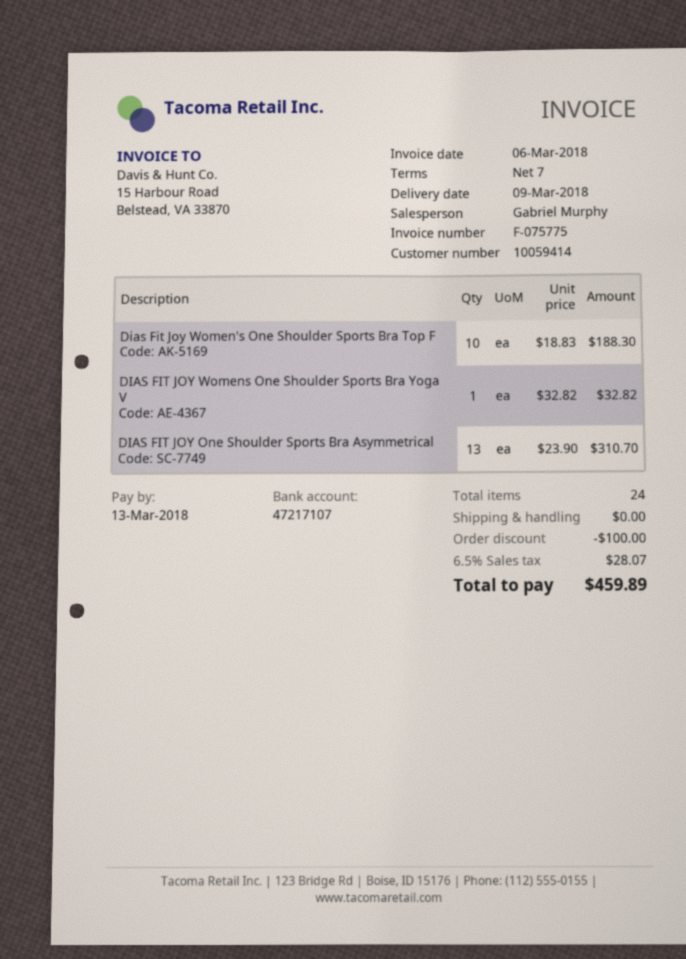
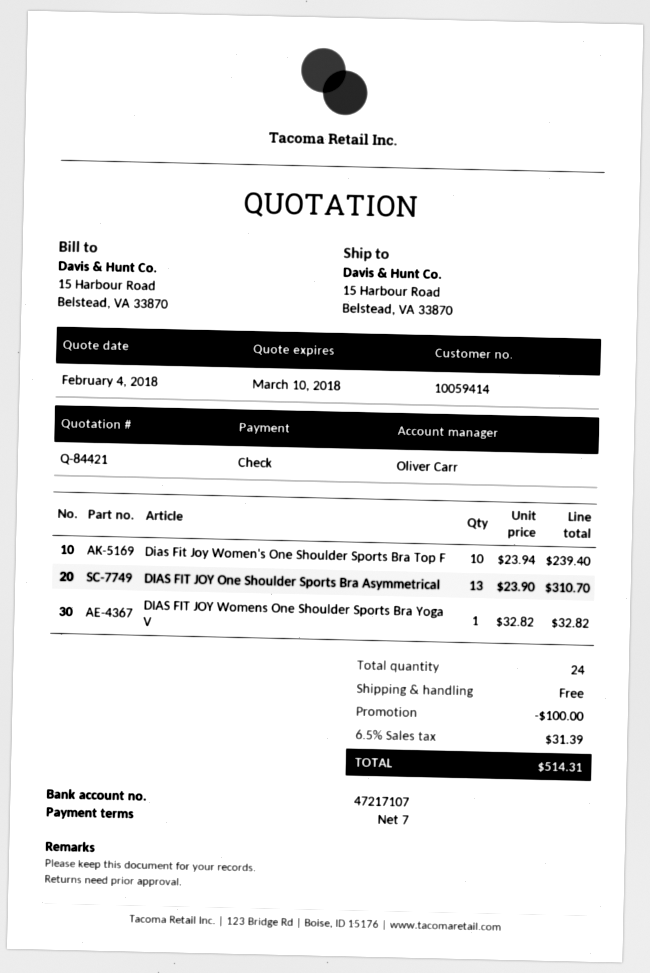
sales rep: Gabriel Murphy -> Oliver Carr
Dias Fit Joy Women's One Shoulder Sports Bra Top F: 10 x 18.83 = 188.30 -> 10 x 23.94 = 239.40
tax: 6.5% = 28.07 -> 6.5% = 31.39
total: 459.89 -> 514.31

